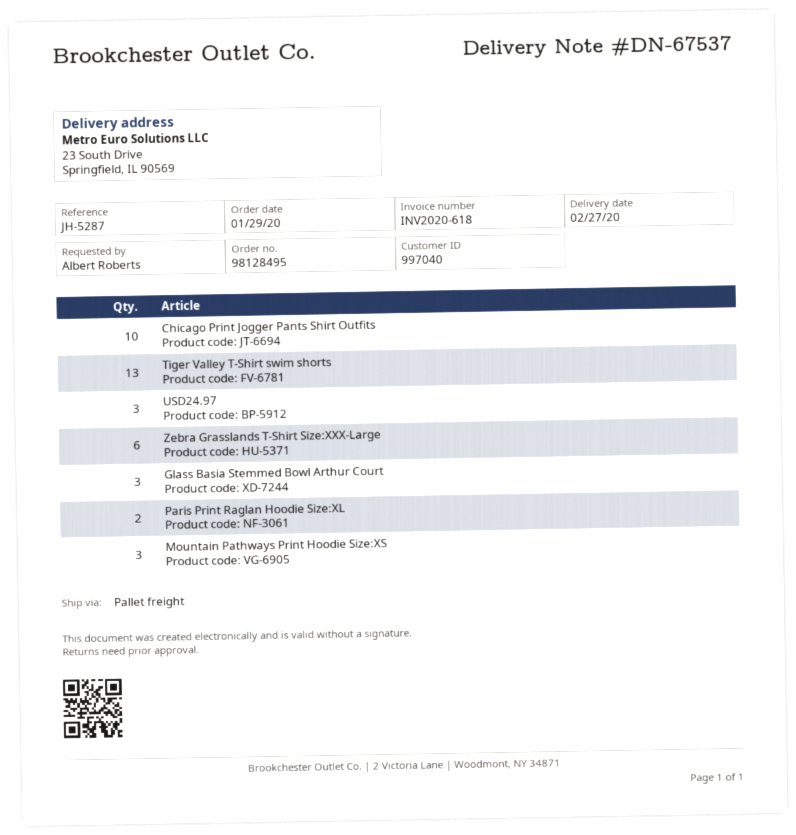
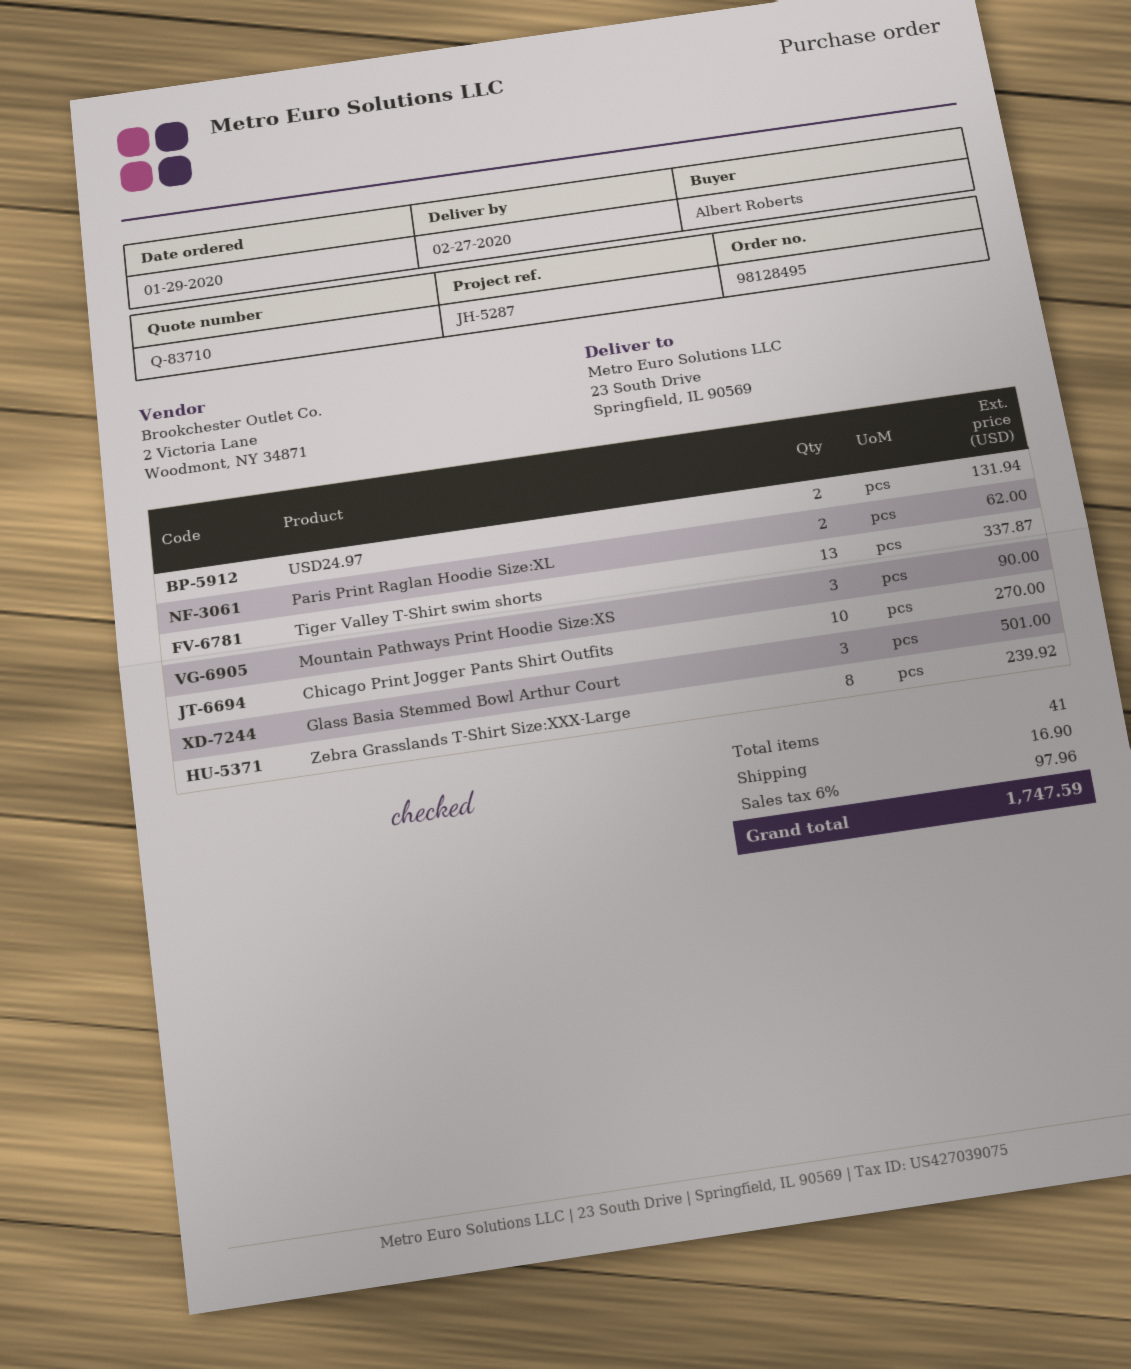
USD24.97: 3 -> 2
Zebra Grasslands T-Shirt Size:XXX-Large: 6 -> 8

